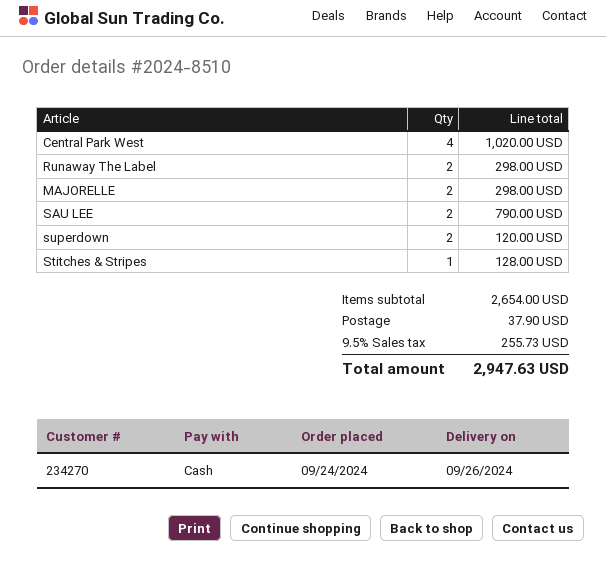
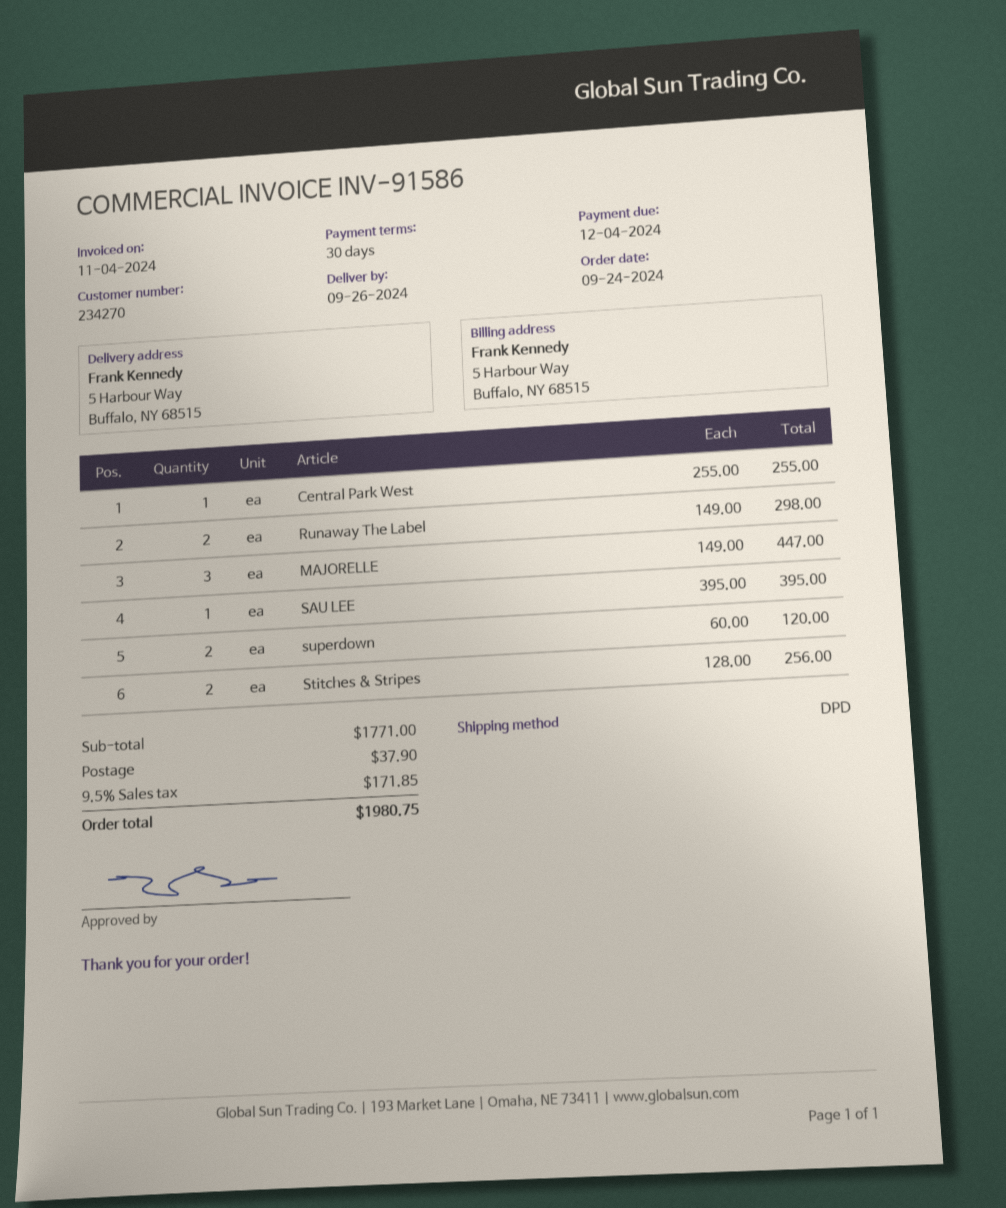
Central Park West: 4 for 1020.00 -> 1 for 255.00
MAJORELLE: 2 for 298.00 -> 3 for 447.00
SAU LEE: 2 for 790.00 -> 1 for 395.00
Stitches & Stripes: 1 for 128.00 -> 2 for 256.00
subtotal: 2654.00 -> 1771.00
tax: 9.5% = 255.73 -> 9.5% = 171.85
total: 2947.63 -> 1980.75

